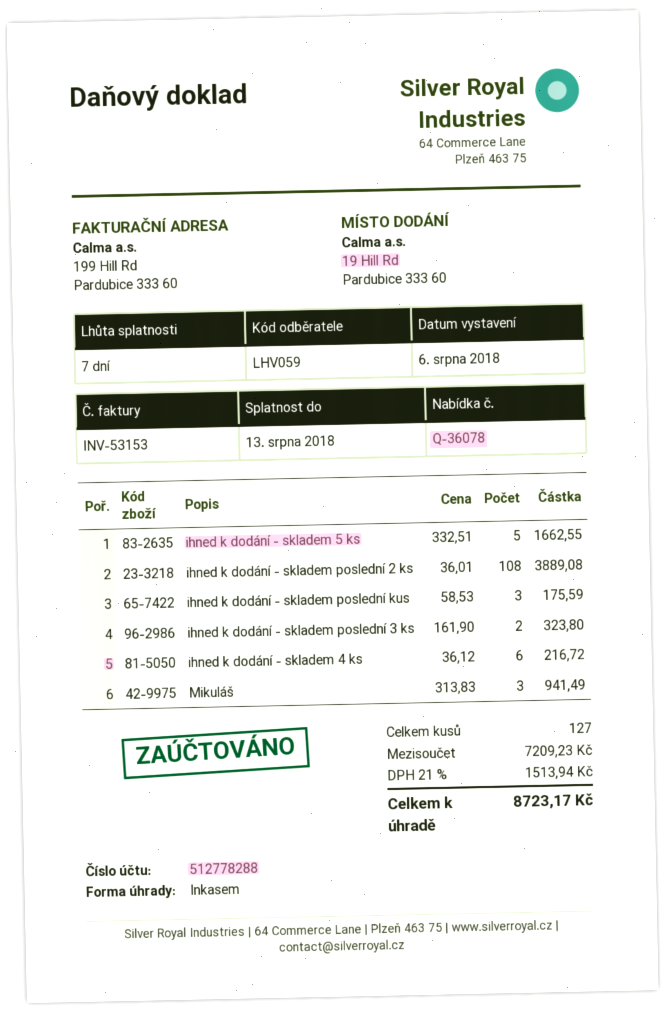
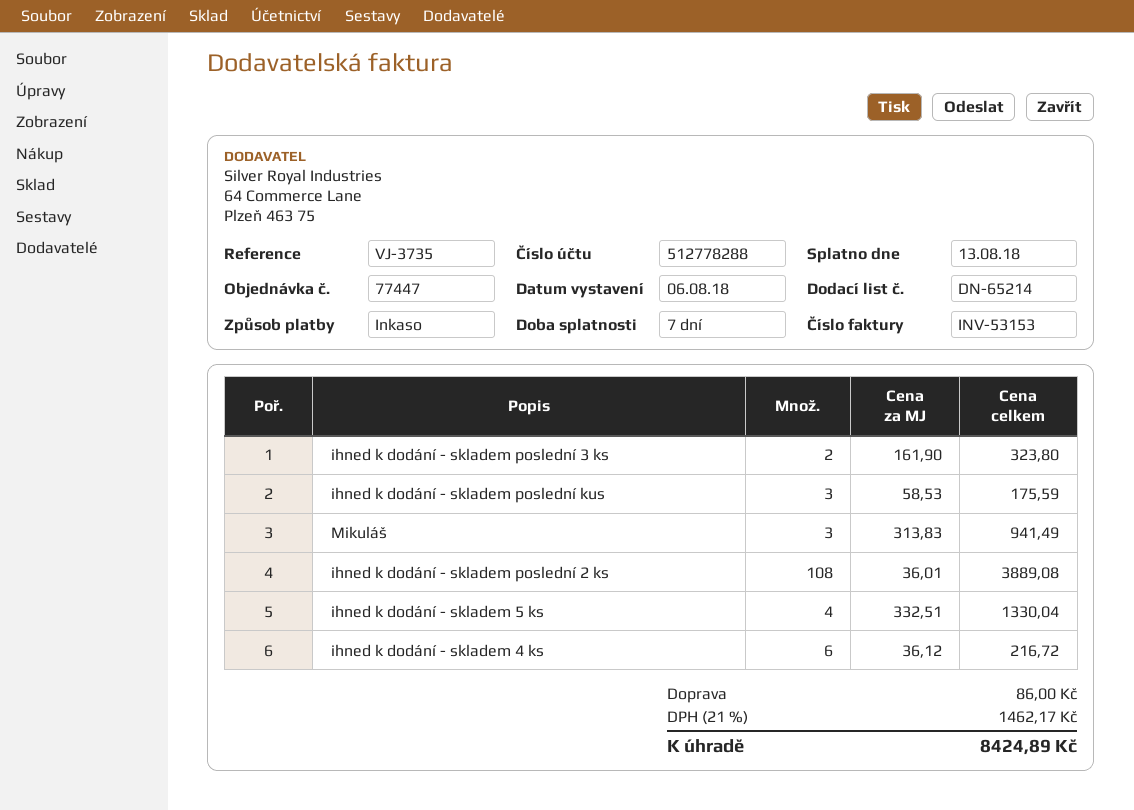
ihned k dodání - skladem 5 ks: 5 x 332.51 = 1662.55 -> 4 x 332.51 = 1330.04
shipping: none -> 86.00
tax: 21% = 1513.94 -> 21% = 1462.17
total: 8723.17 -> 8424.89

